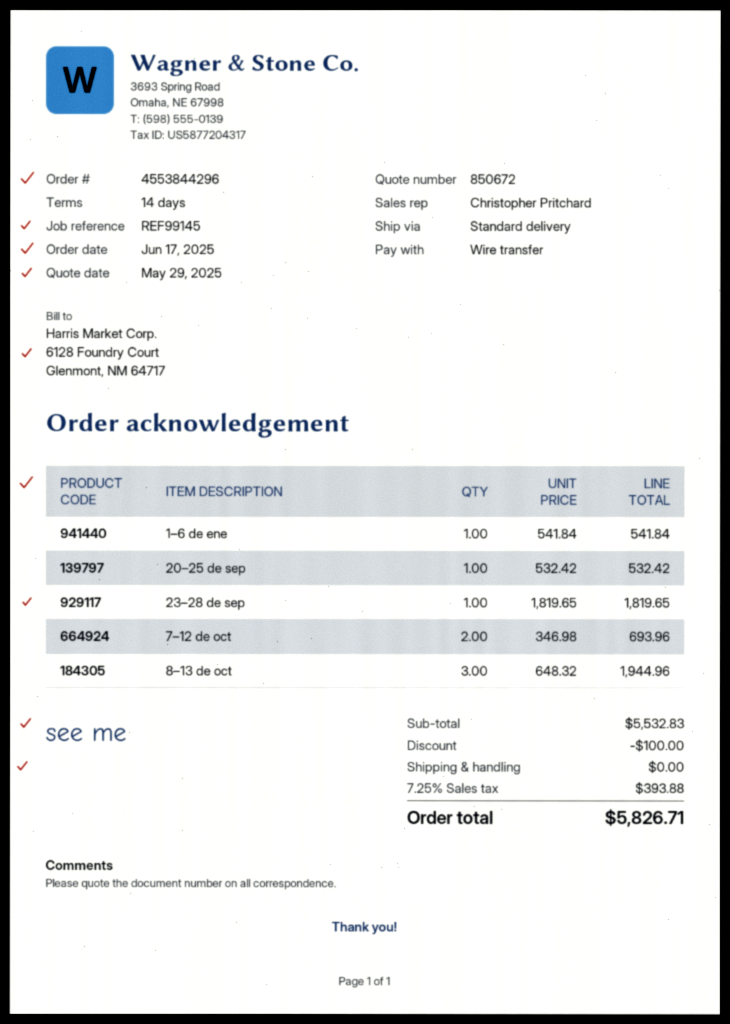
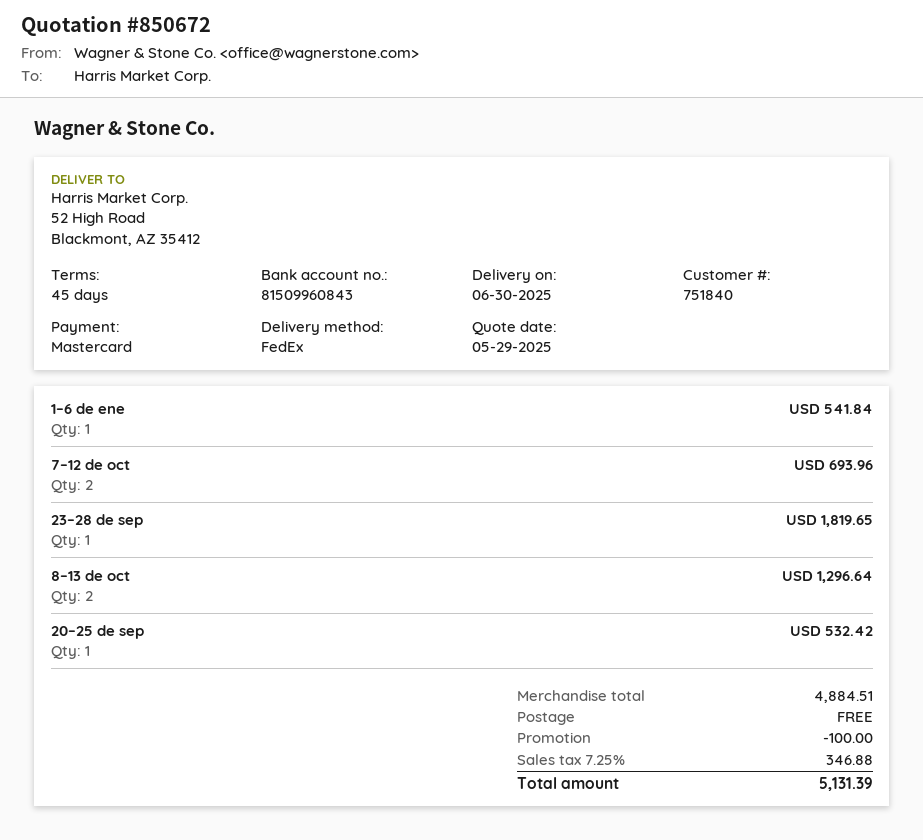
payment terms: 14 days -> 45 days
payment method: bank transfer -> Mastercard
shipping method: standard -> FedEx
8–13 de oct: 3 for 1944.96 -> 2 for 1296.64
subtotal: 5532.83 -> 4884.51
tax: 7.25% = 393.88 -> 7.25% = 346.88
total: 5826.71 -> 5131.39

